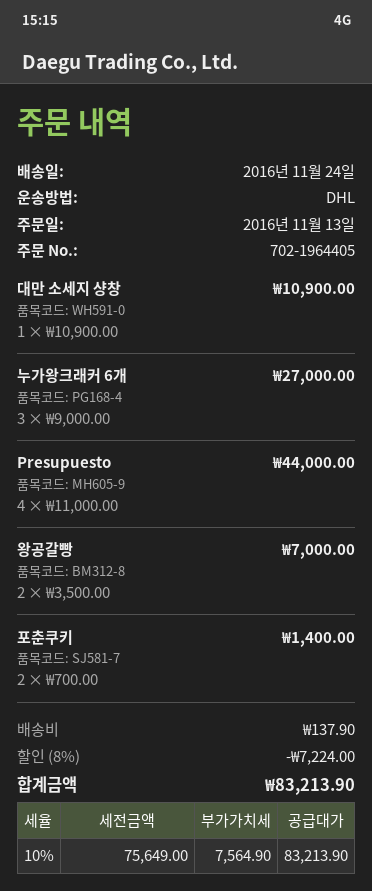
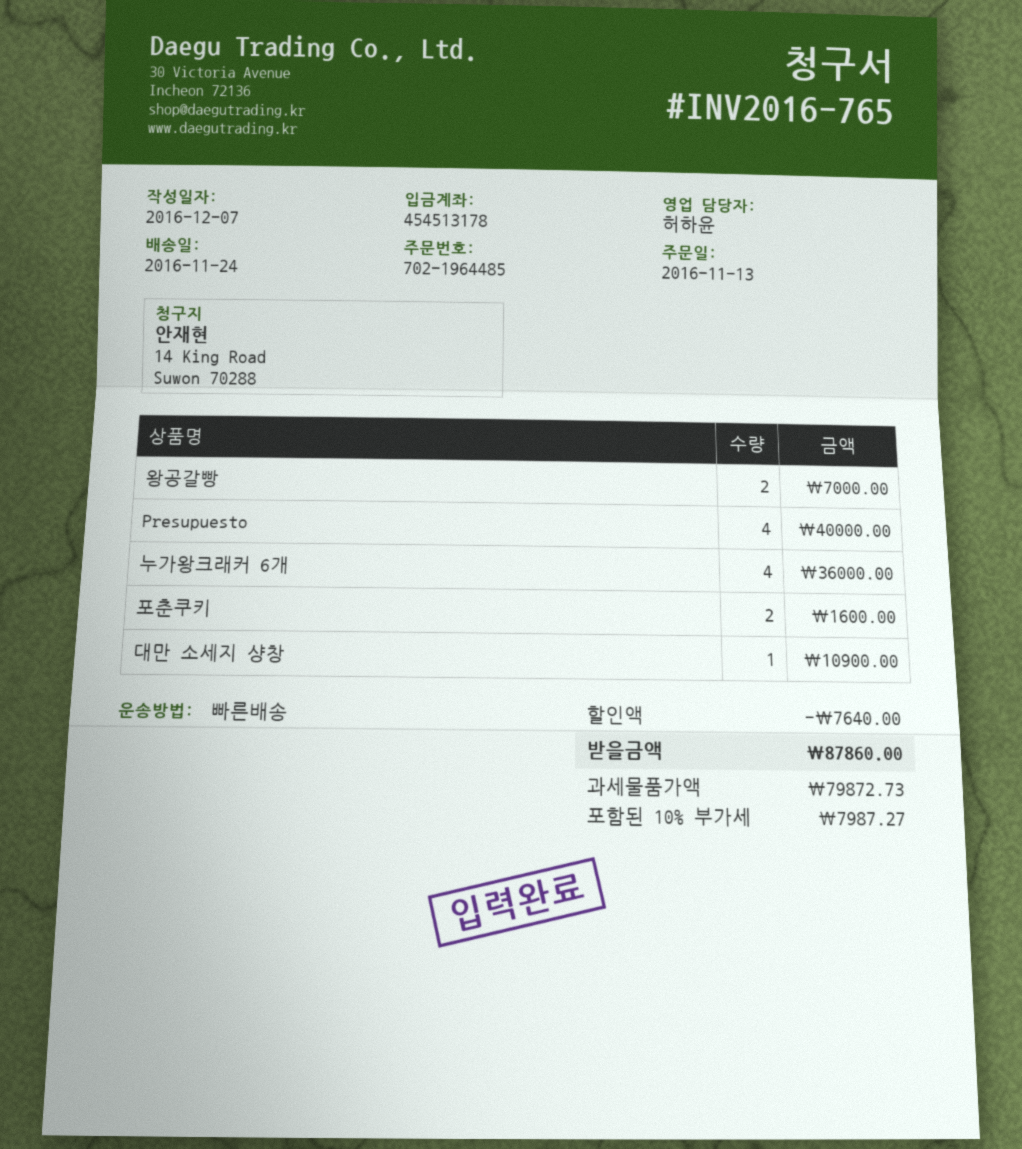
order number: 702-1964405 -> 702-1964485
shipping method: DHL -> express
누가왕크래커 6개: 3 for 27000.00 -> 4 for 36000.00
Presupuesto: 4 for 44000.00 -> 4 for 40000.00
포춘쿠키: 2 for 1400.00 -> 2 for 1600.00
discount: 7224.00 -> 7640.00
shipping: 137.90 -> none
net: 75649.00 -> 79872.73
tax: 10% = 7564.90 -> 10% = 7987.27
total: 83213.90 -> 87860.00

